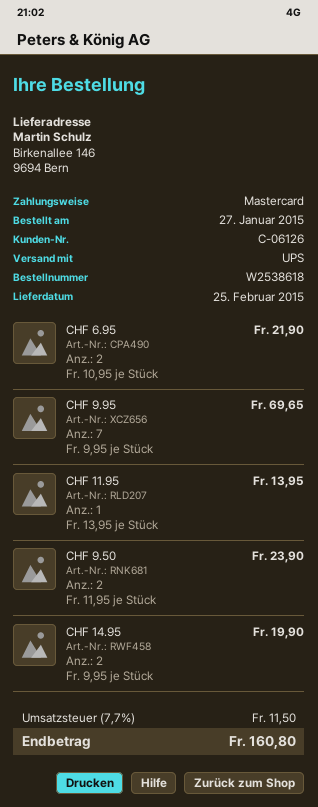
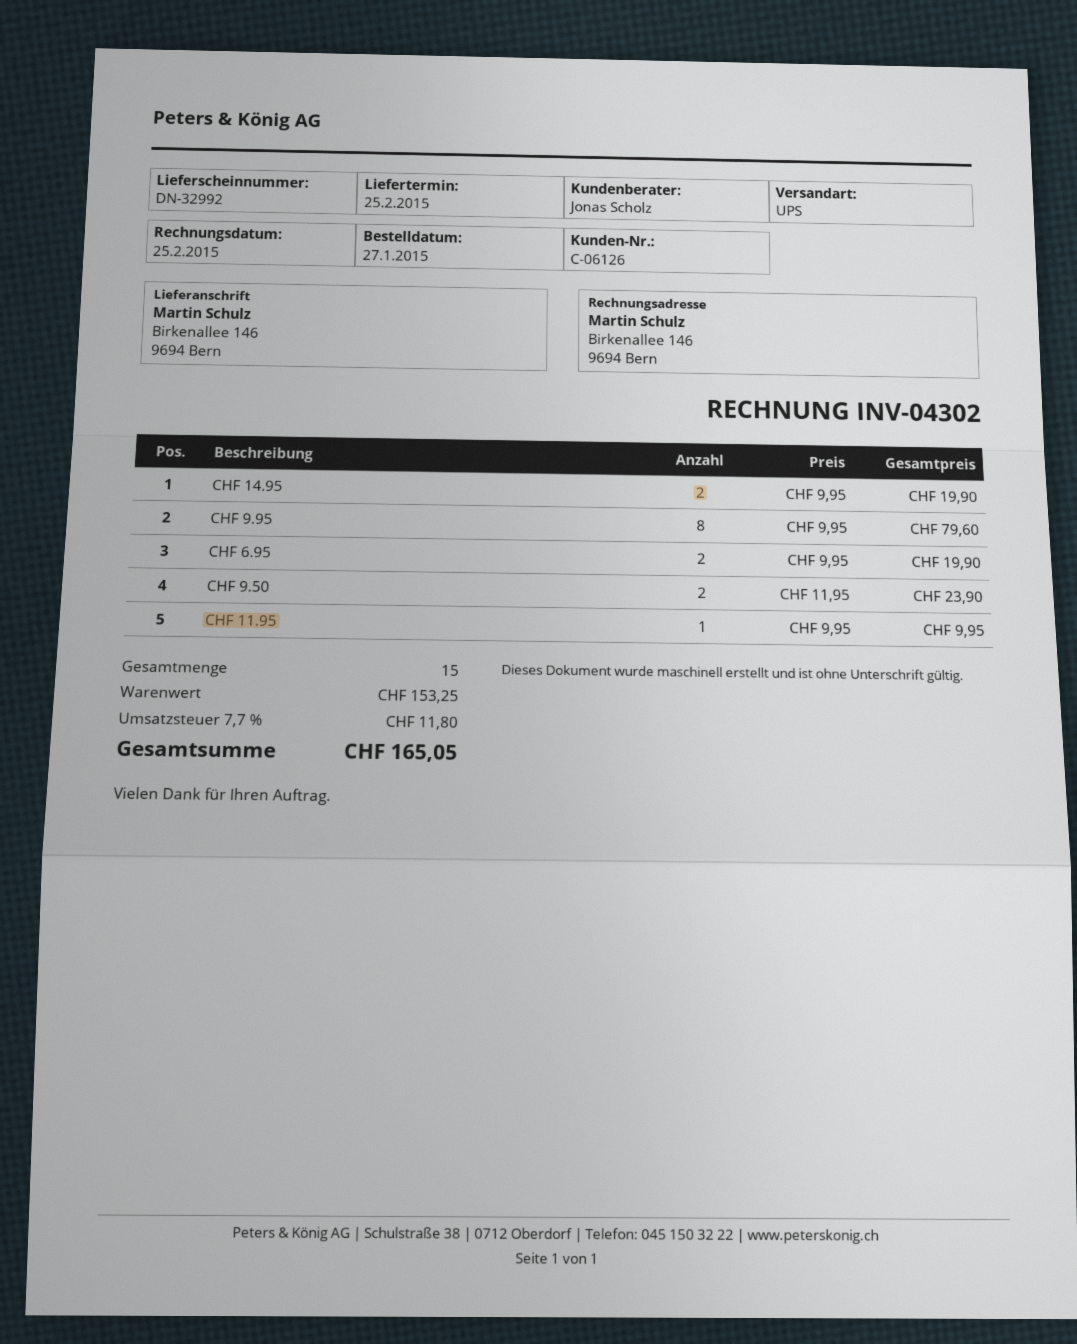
CHF 6.95: 2 x 10.95 = 21.90 -> 2 x 9.95 = 19.90
CHF 9.95: 7 x 9.95 = 69.65 -> 8 x 9.95 = 79.60
CHF 11.95: 1 x 13.95 = 13.95 -> 1 x 9.95 = 9.95
tax: 7.7% = 11.50 -> 7.7% = 11.80
total: 160.80 -> 165.05

